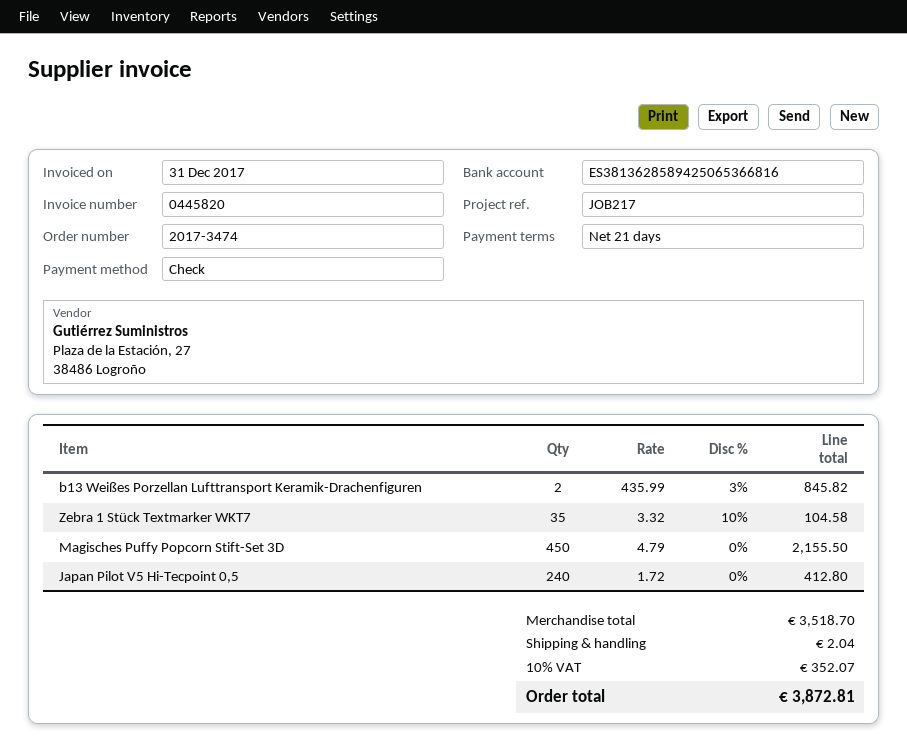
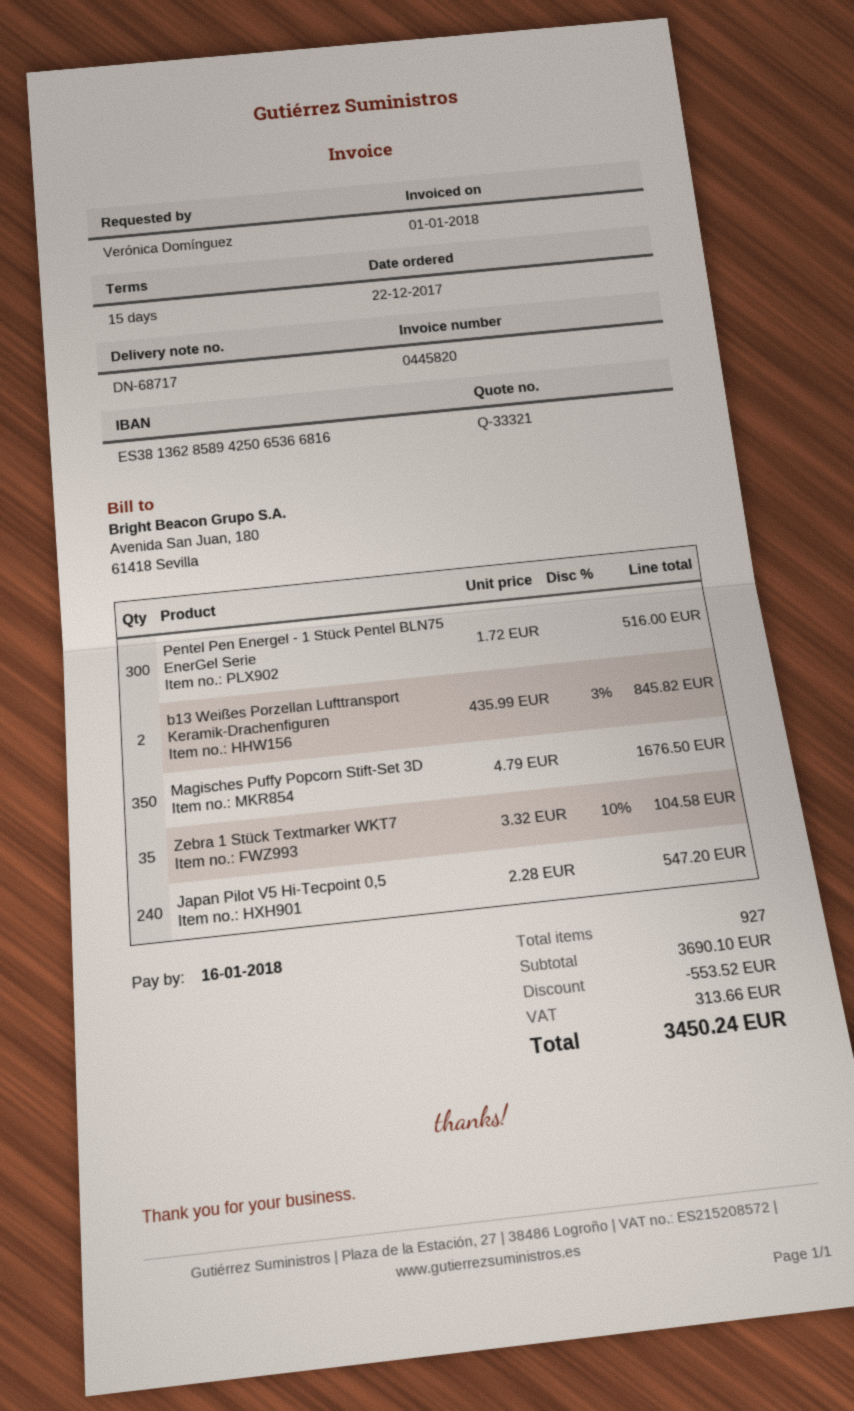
invoice date: 2017-12-31 -> 2018-01-01
payment terms: 21 days -> 15 days
Magisches Puffy Popcorn Stift-Set 3D: 450 x 4.79 = 2155.50 -> 350 x 4.79 = 1676.50
Japan Pilot V5 Hi-Tecpoint 0,5: 240 x 1.72 = 412.80 -> 240 x 2.28 = 547.20
Pentel Pen Energel - 1 Stück Pentel BLN75 EnerGel Serie: none -> 300 x 1.72 = 516.00
subtotal: 3518.70 -> 3690.10
discount: none -> 553.52
shipping: 2.04 -> none
tax: 352.07 -> 313.66
total: 3872.81 -> 3450.24

